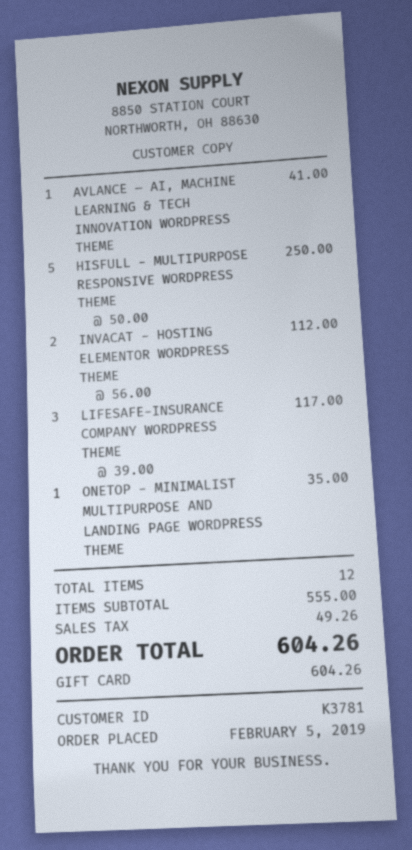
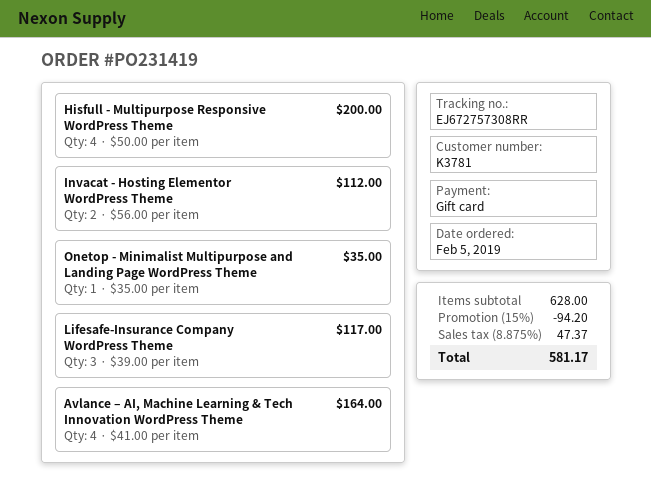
AVLANCE – AI, MACHINE LEARNING & TECH INNOVATION WORDPRESS THEME: 1 x 41.00 = 41.00 -> 4 x 41.00 = 164.00
HISFULL - MULTIPURPOSE RESPONSIVE WORDPRESS THEME: 5 x 50.00 = 250.00 -> 4 x 50.00 = 200.00
subtotal: 555.00 -> 628.00
discount: none -> 15% = 94.20
tax: 49.26 -> 47.37
total: 604.26 -> 581.17

